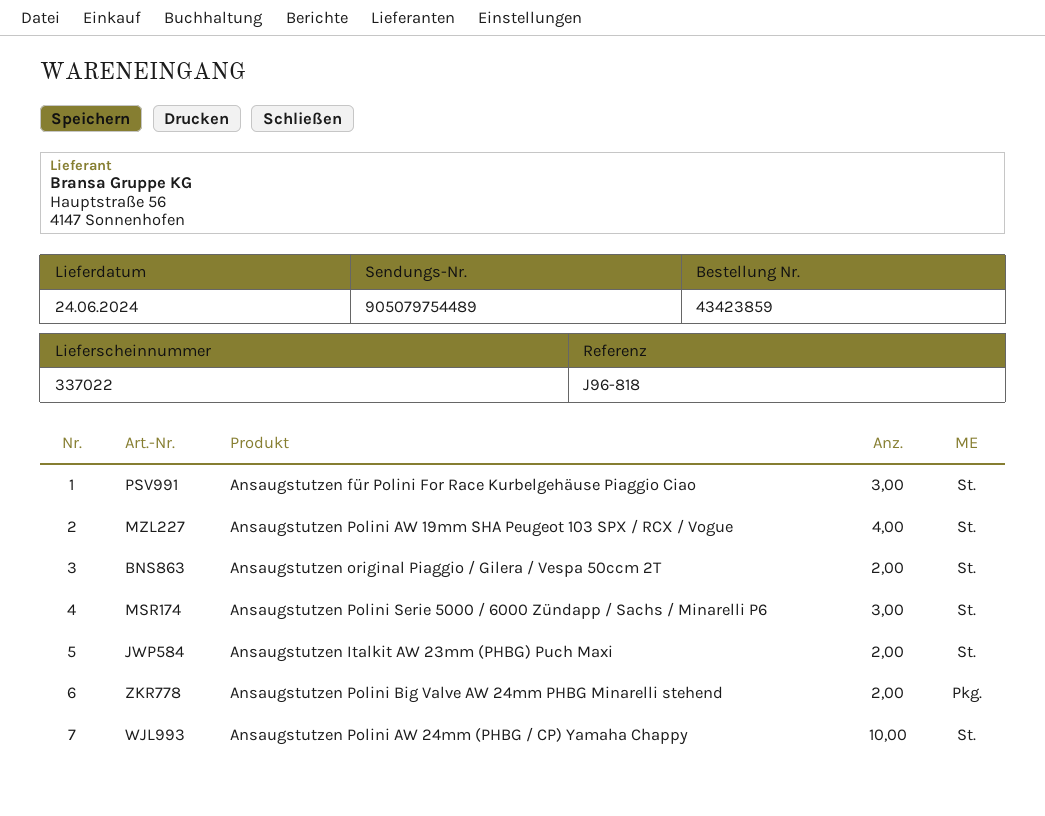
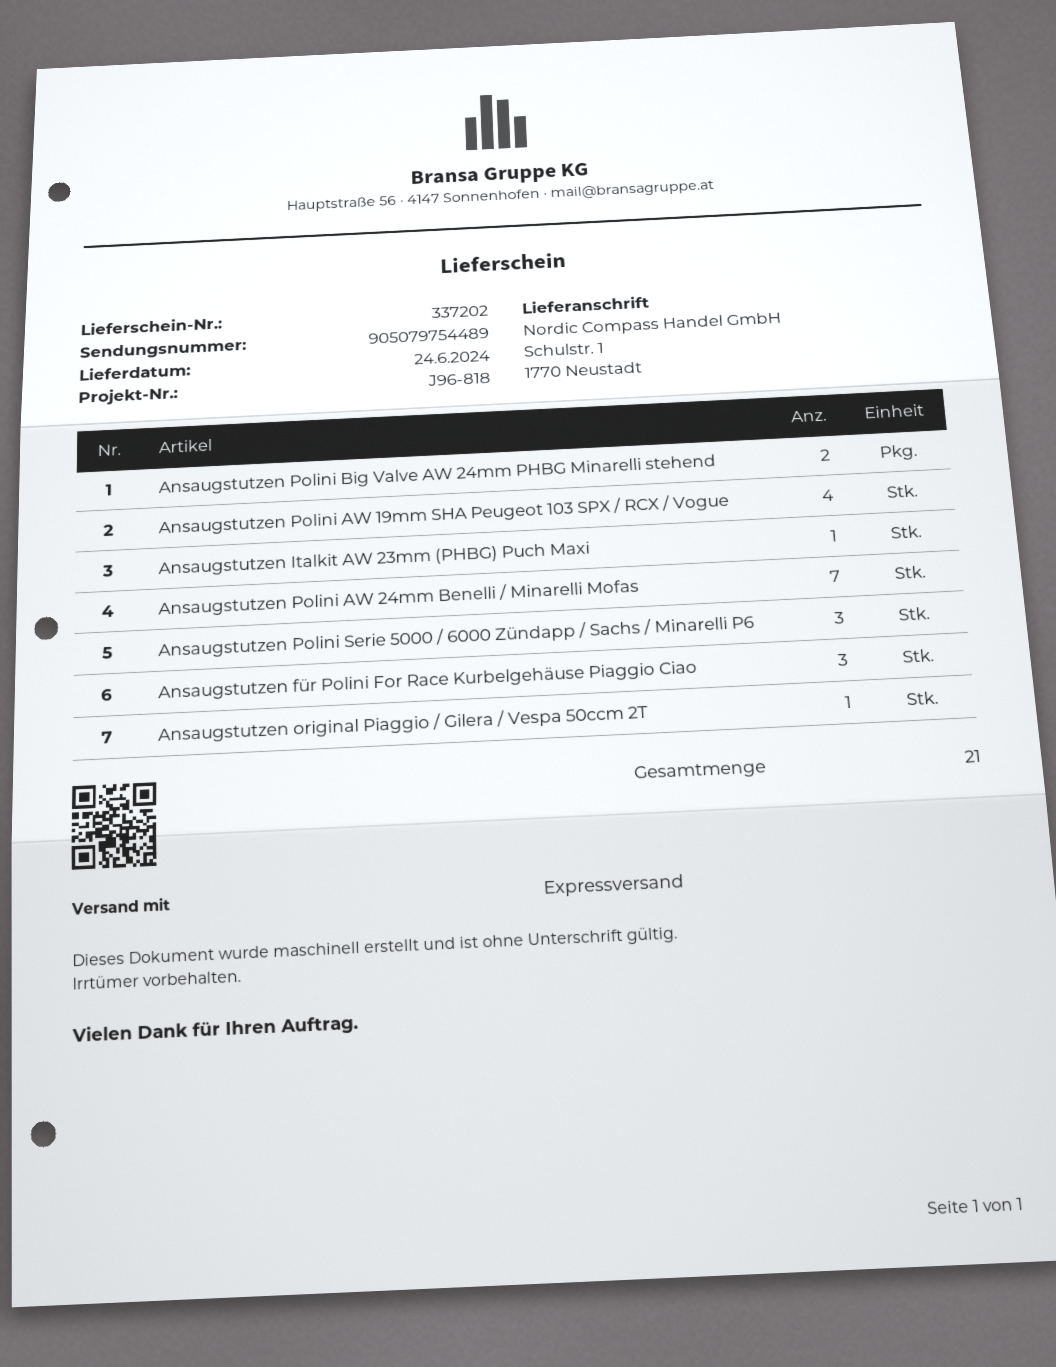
delivery note number: 337022 -> 337202
Ansaugstutzen original Piaggio / Gilera / Vespa 50ccm 2T: 2 -> 1
Ansaugstutzen Italkit AW 23mm (PHBG) Puch Maxi: 2 -> 1
Ansaugstutzen Polini AW 24mm (PHBG / CP) Yamaha Chappy: 10 -> none
Ansaugstutzen Polini AW 24mm Benelli / Minarelli Mofas: none -> 7

